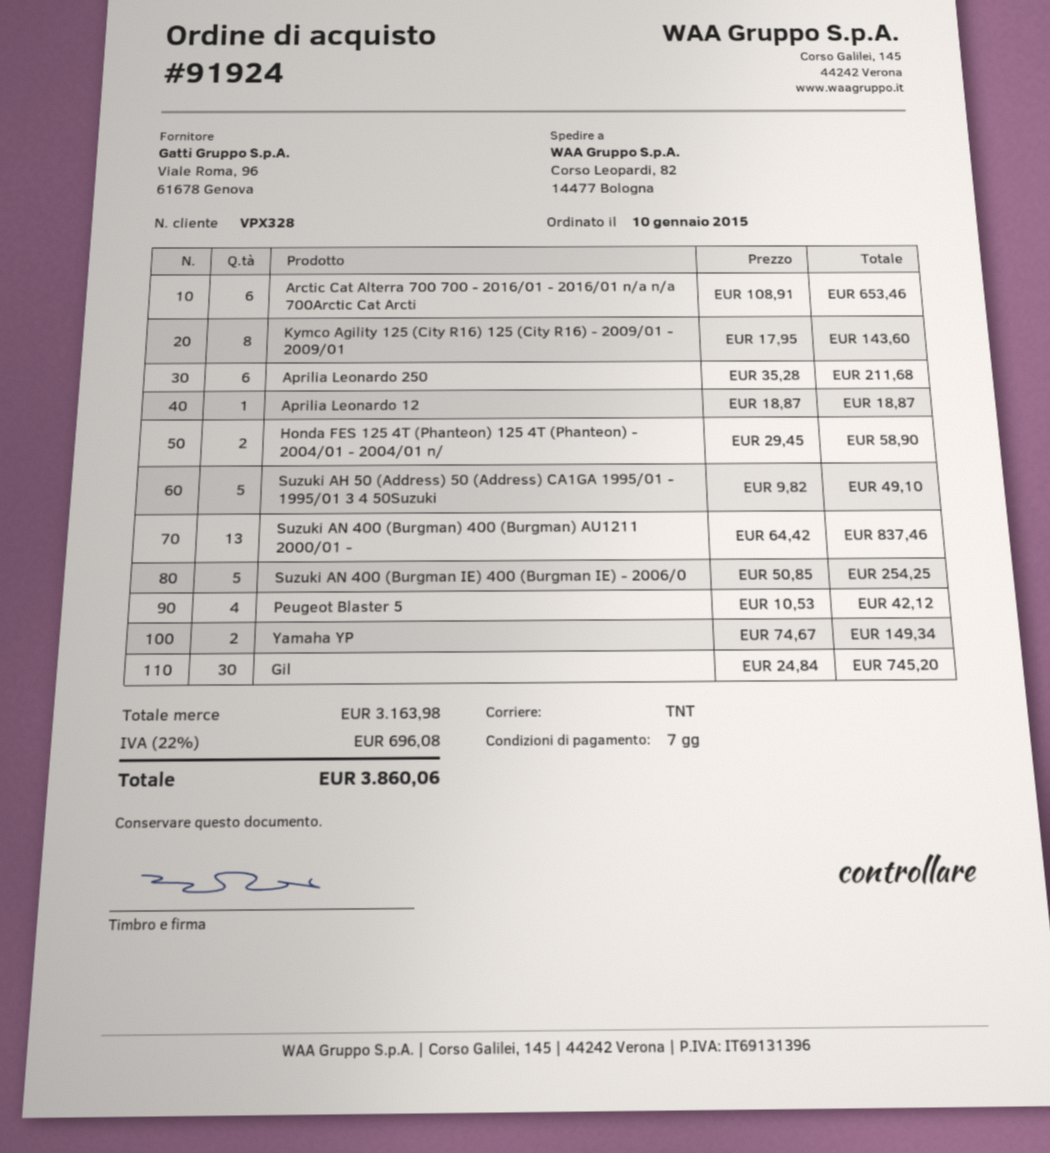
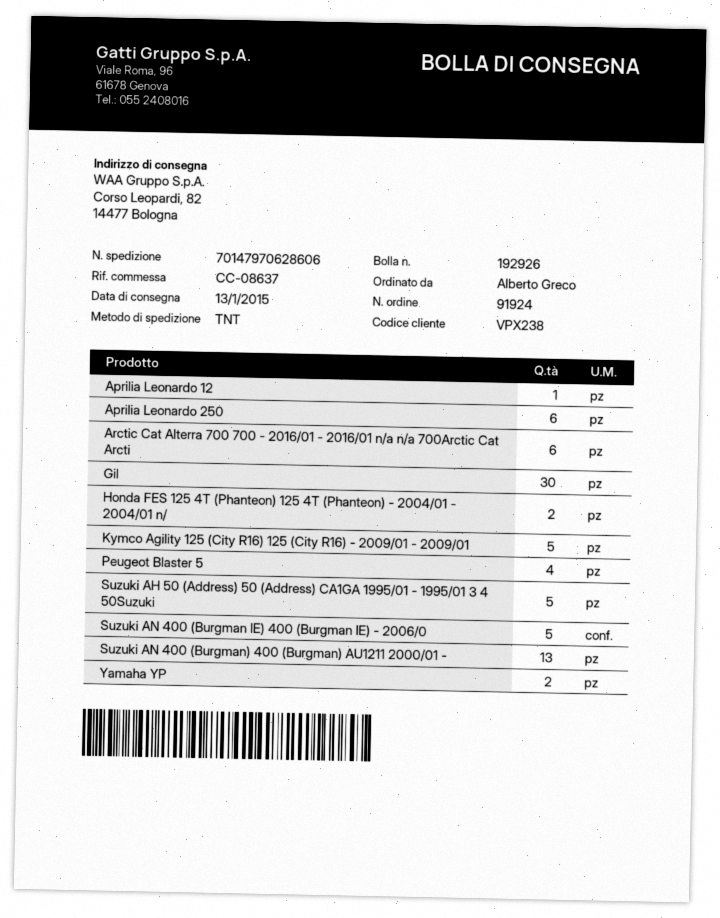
customer number: VPX328 -> VPX238
Kymco Agility 125 (City R16) 125 (City R16) - 2009/01 - 2009/01: 8 -> 5

